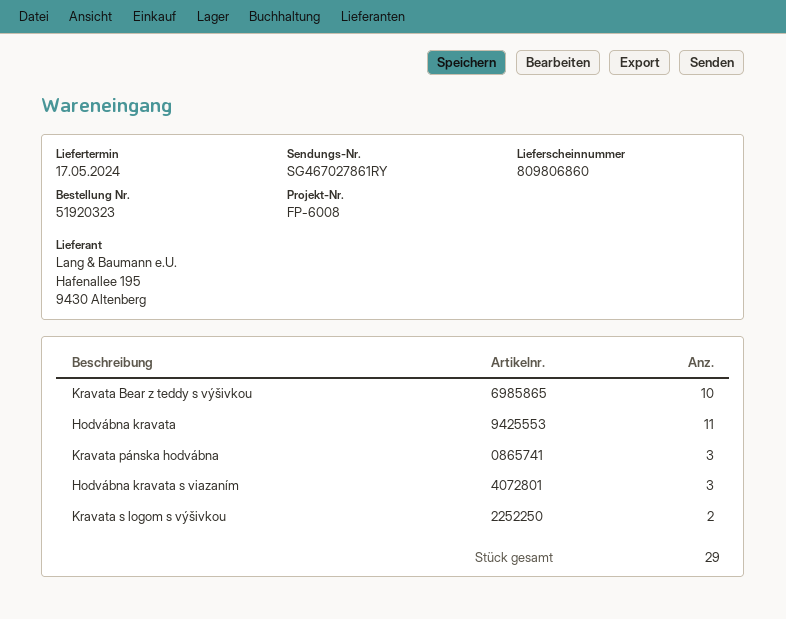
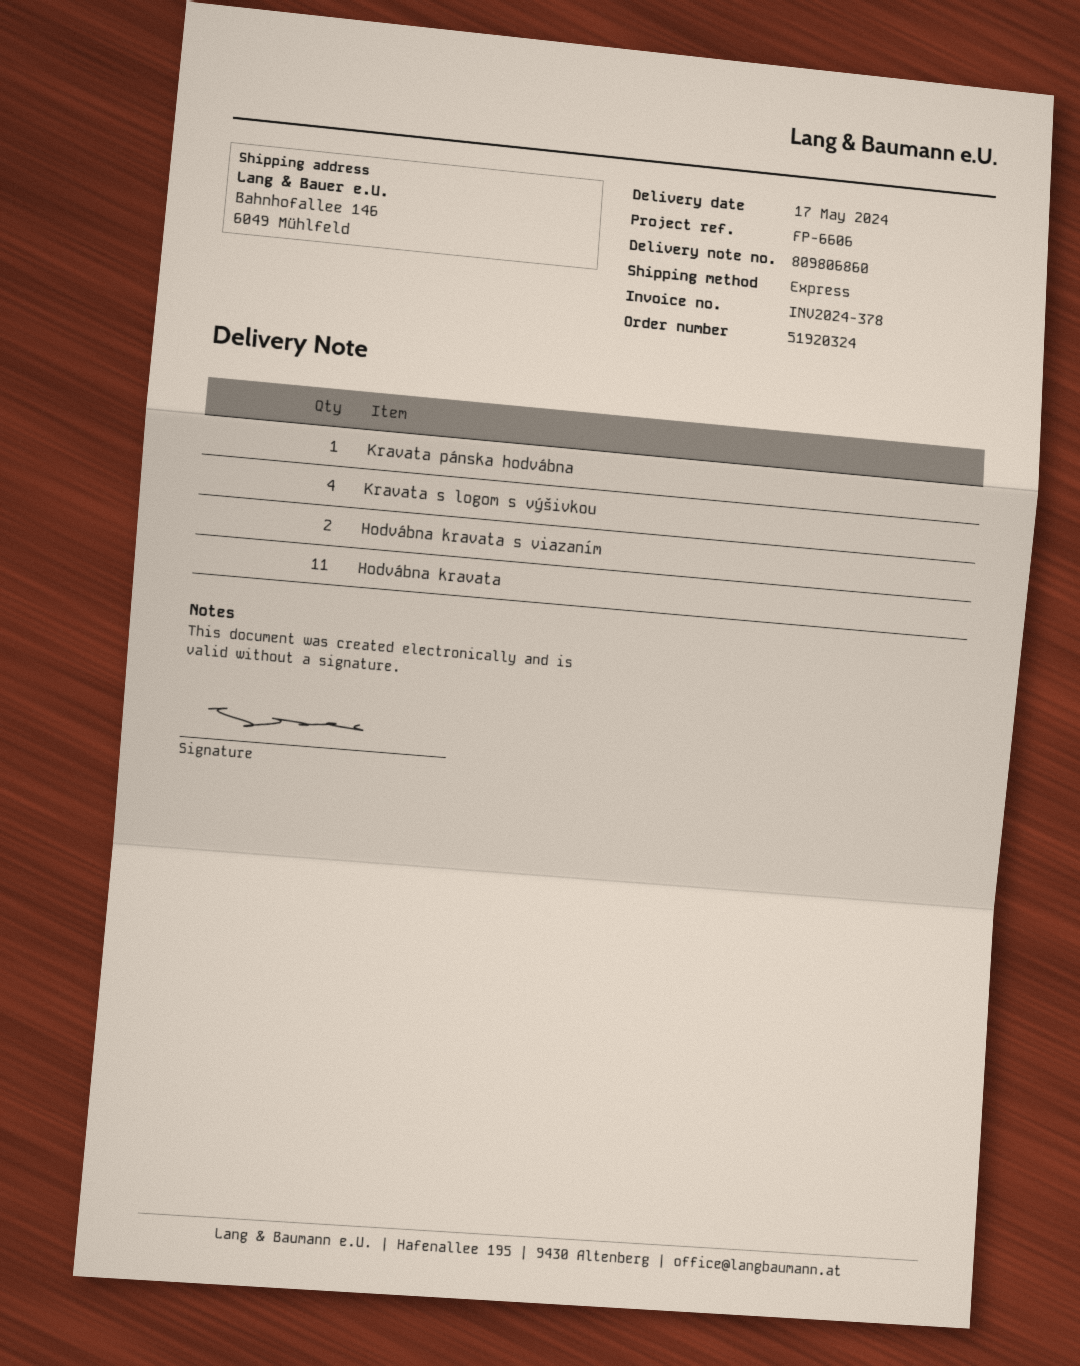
order number: 51920323 -> 51920324
reference: FP-6008 -> FP-6606
Kravata Bear z teddy s výšivkou: 10 -> none
Kravata pánska hodvábna: 3 -> 1
Hodvábna kravata s viazaním: 3 -> 2
Kravata s logom s výšivkou: 2 -> 4

